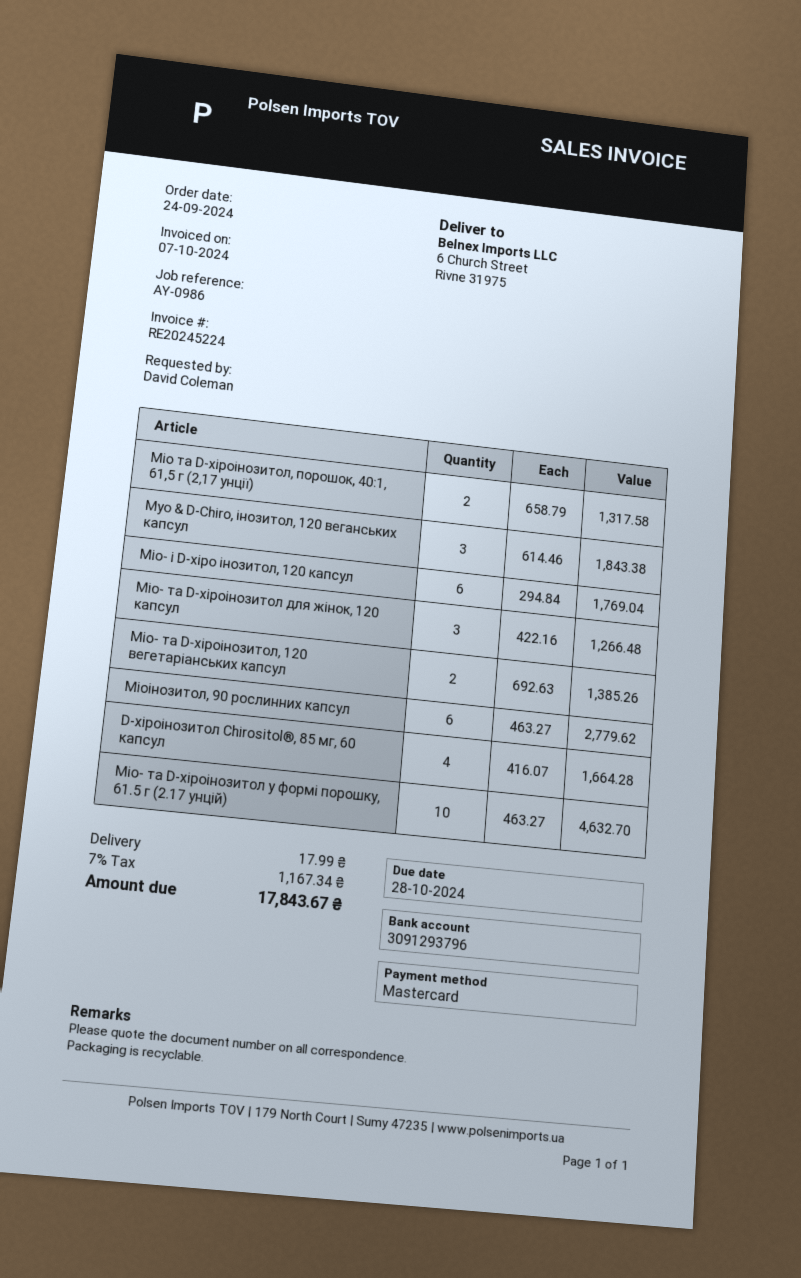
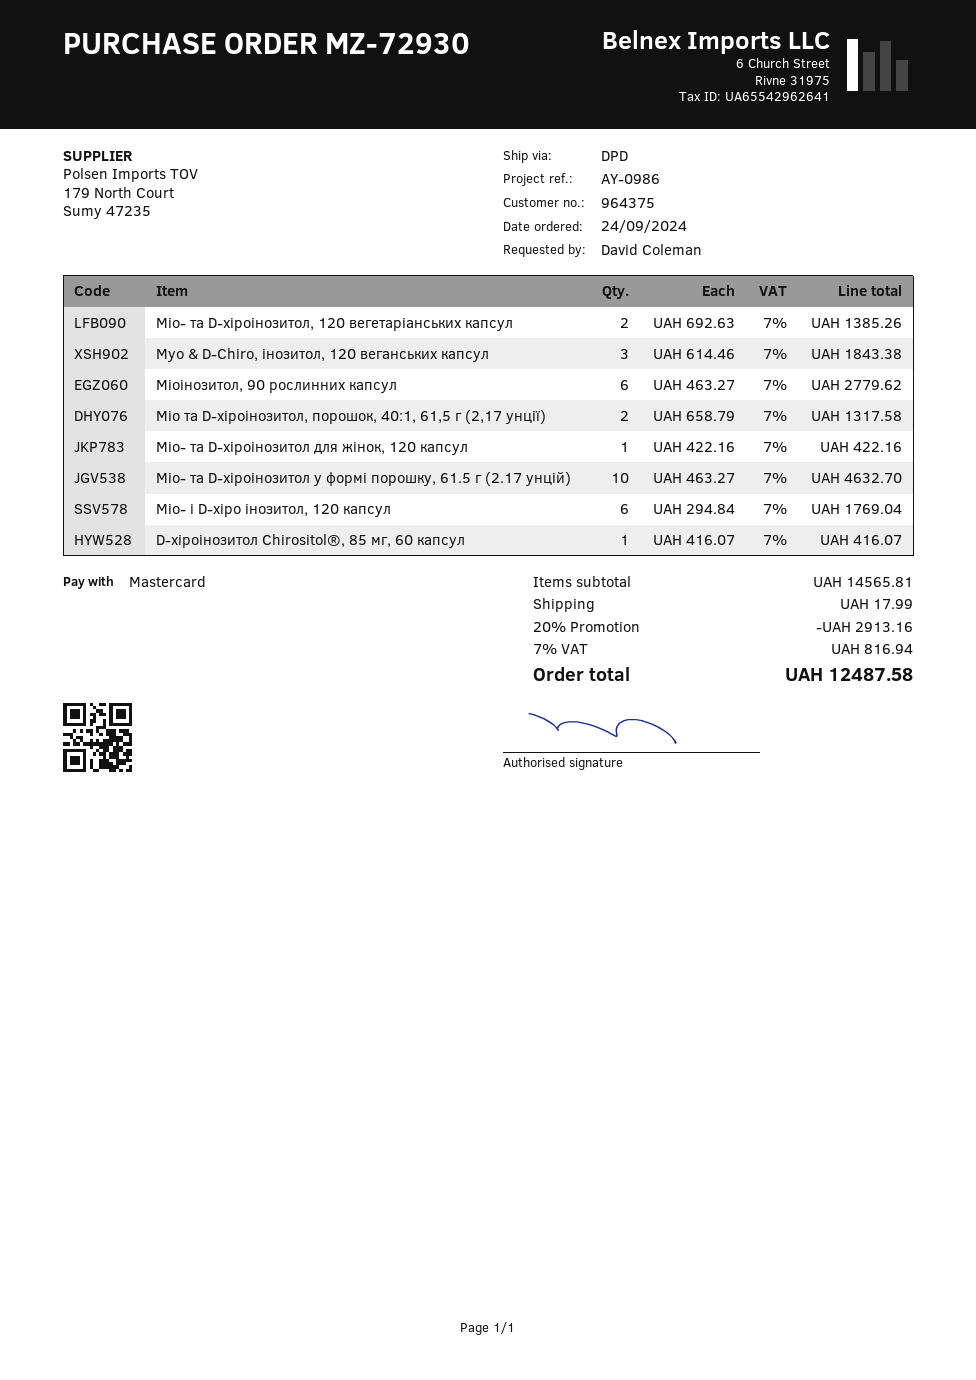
Міо- та D-хіроінозитол для жінок, 120 капсул: 3 x 422.16 = 1266.48 -> 1 x 422.16 = 422.16
D-хіроінозитол Chirositol®, 85 мг, 60 капсул: 4 x 416.07 = 1664.28 -> 1 x 416.07 = 416.07
discount: none -> 20% = 2913.16
tax: 7% = 1167.34 -> 7% = 816.94
total: 17843.67 -> 12487.58

